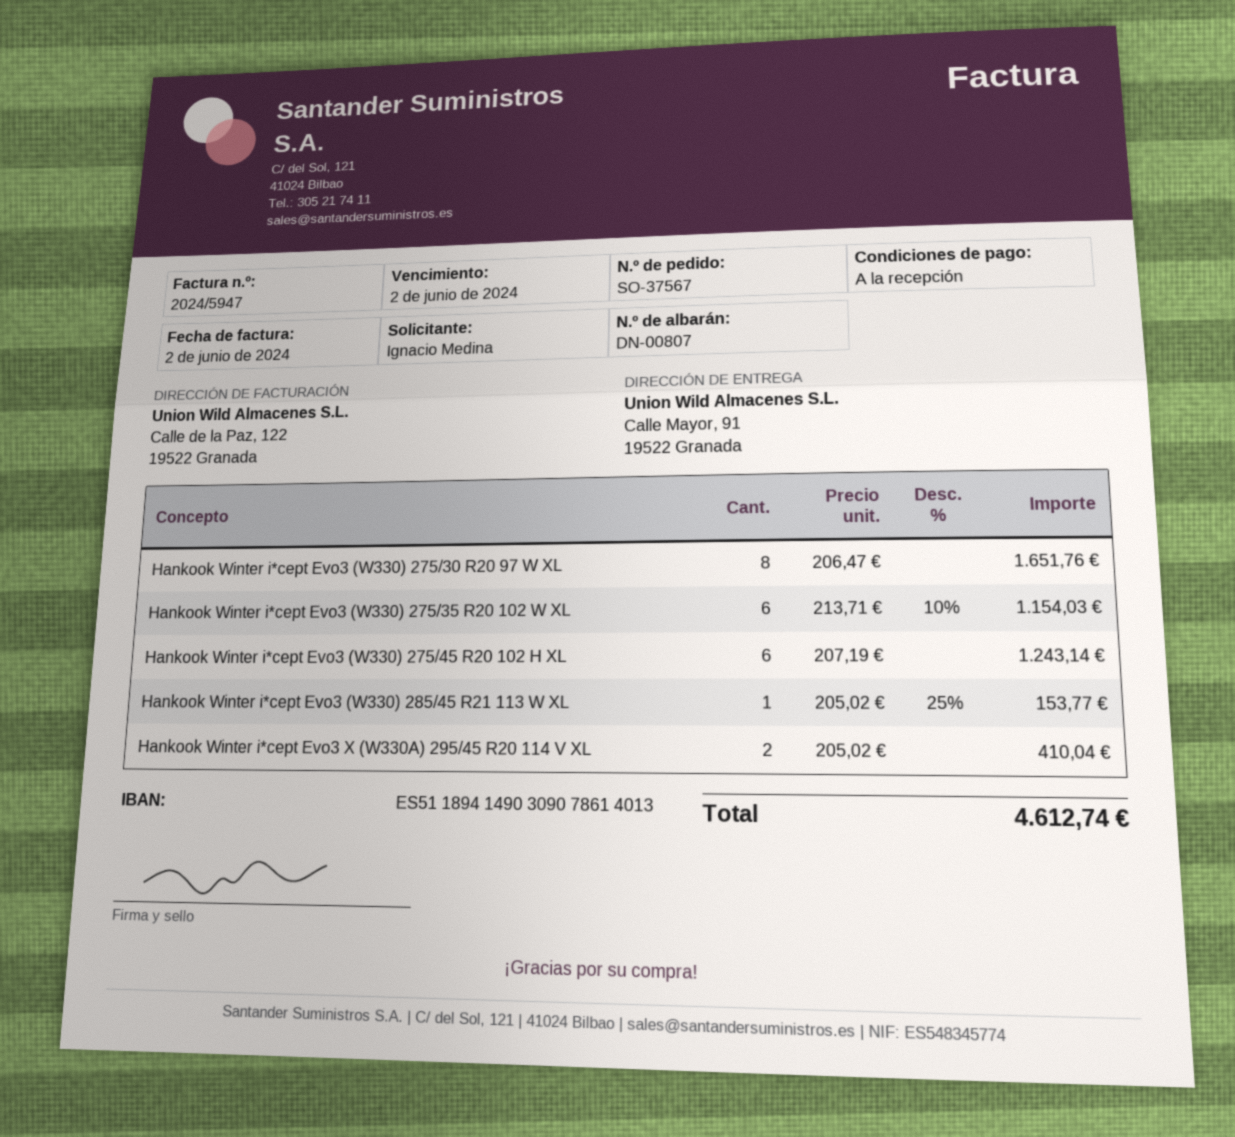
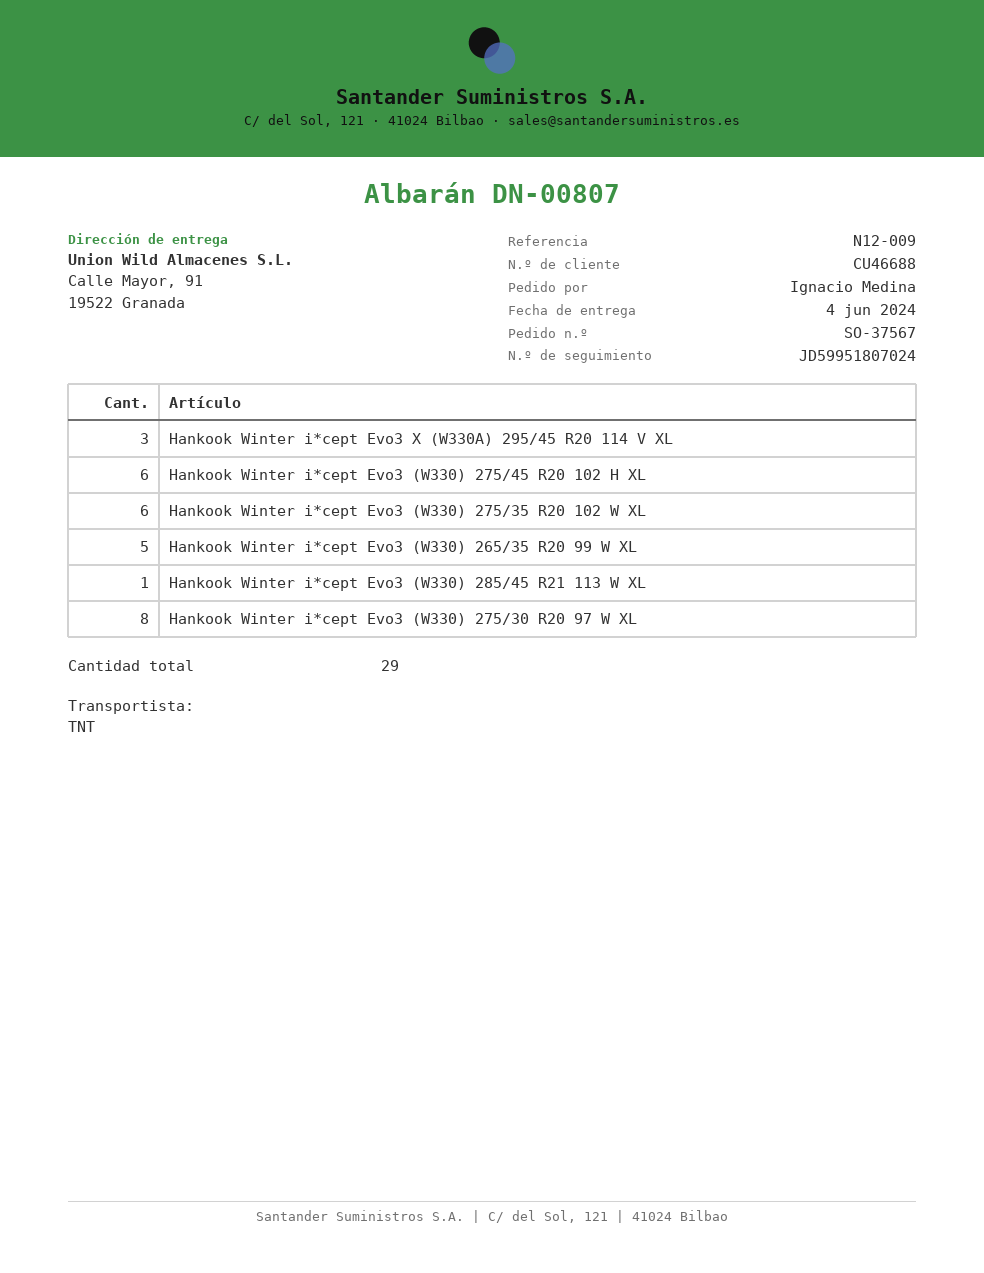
Hankook Winter i*cept Evo3 X (W330A) 295/45 R20 114 V XL: 2 -> 3
Hankook Winter i*cept Evo3 (W330) 265/35 R20 99 W XL: none -> 5

